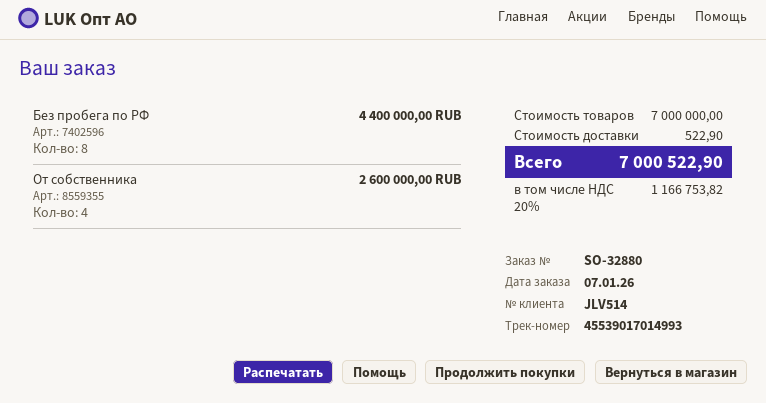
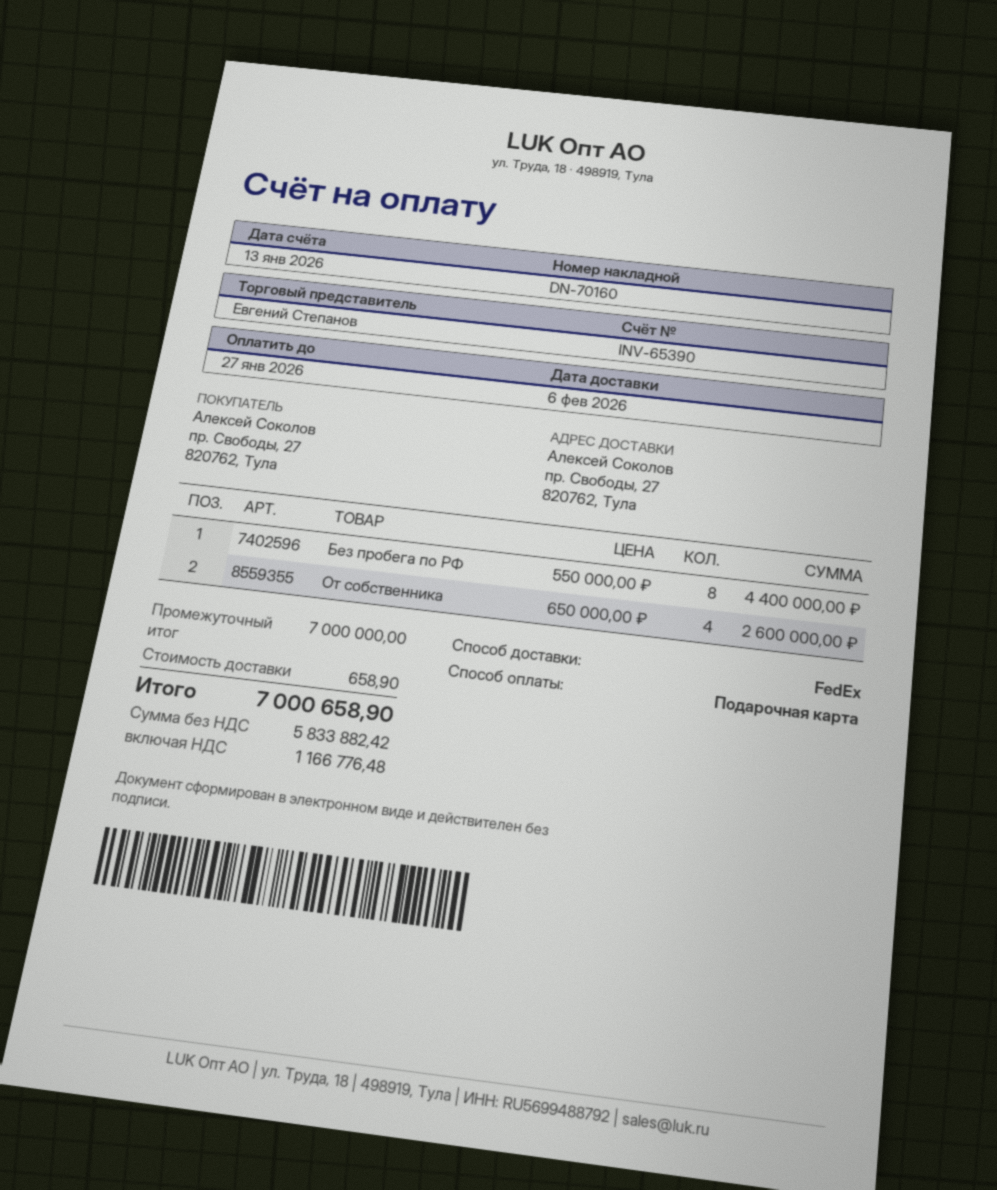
shipping: 522.90 -> 658.90
tax: 1166753.82 -> 1166776.48
total: 7000522.90 -> 7000658.90

